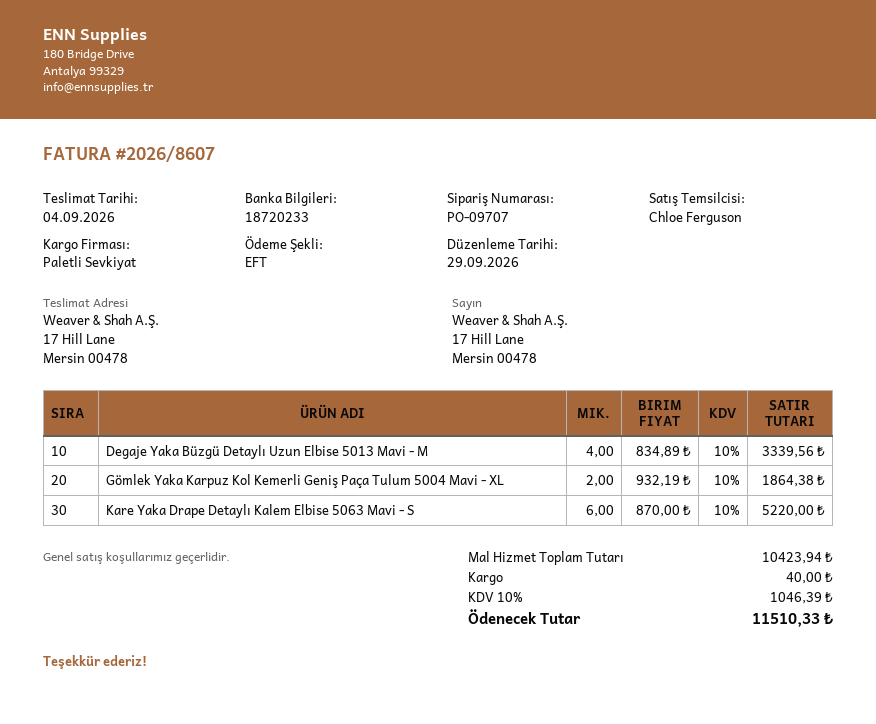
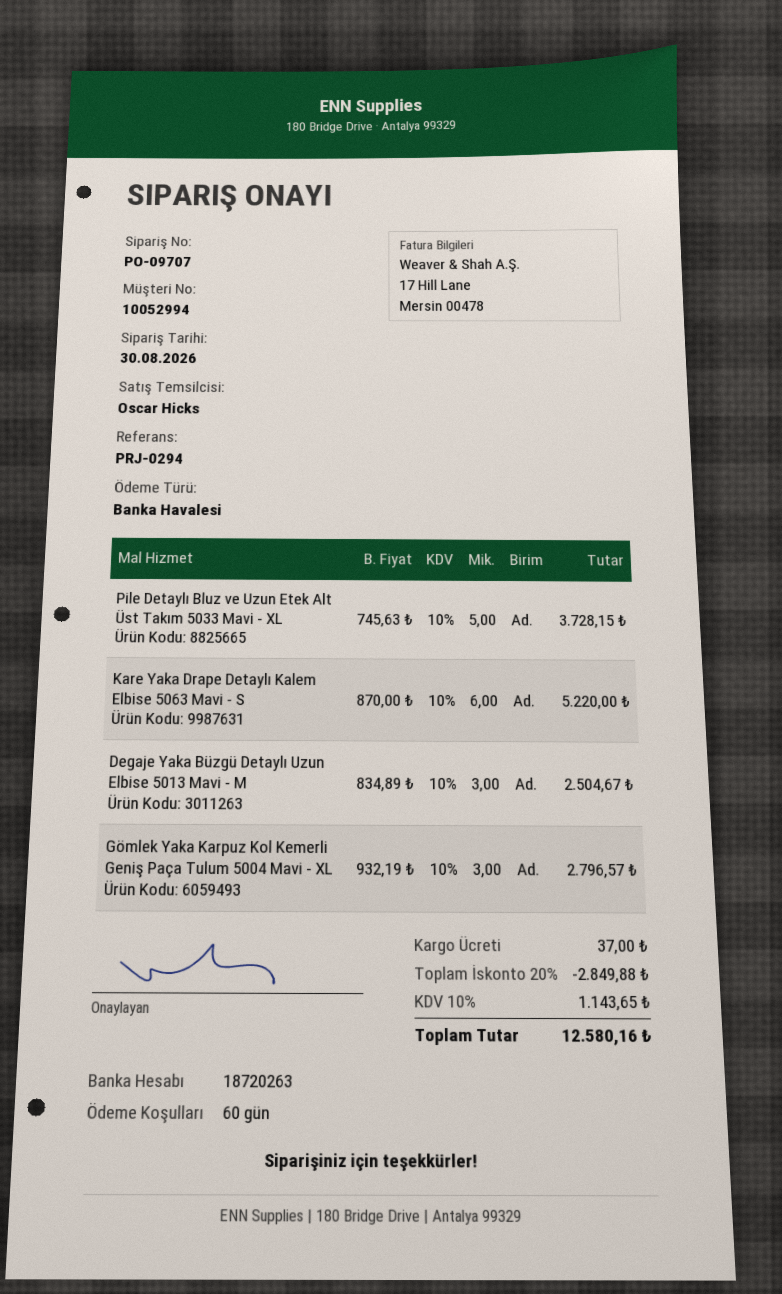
sales rep: Chloe Ferguson -> Oscar Hicks
bank account: 18720233 -> 18720263
Degaje Yaka Büzgü Detaylı Uzun Elbise 5013 Mavi - M: 4 x 834.89 = 3339.56 -> 3 x 834.89 = 2504.67
Gömlek Yaka Karpuz Kol Kemerli Geniş Paça Tulum 5004 Mavi - XL: 2 x 932.19 = 1864.38 -> 3 x 932.19 = 2796.57
Pile Detaylı Bluz ve Uzun Etek Alt Üst Takım 5033 Mavi - XL: none -> 5 x 745.63 = 3728.15
discount: none -> 20% = 2849.88
shipping: 40.00 -> 37.00
tax: 10% = 1046.39 -> 10% = 1143.65
total: 11510.33 -> 12580.16

